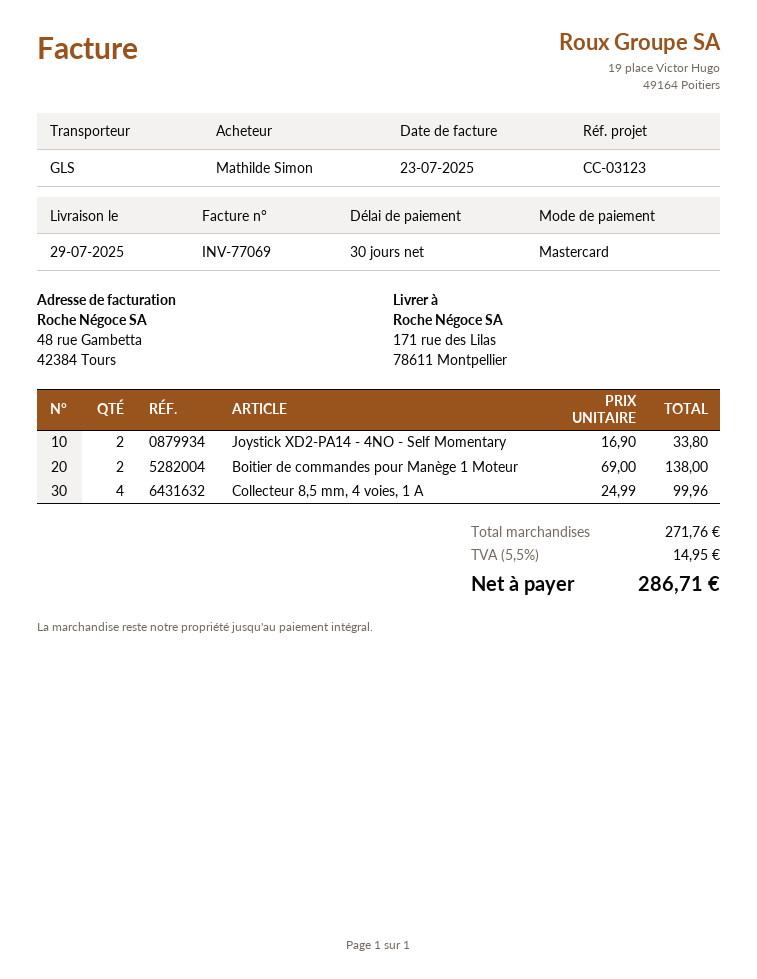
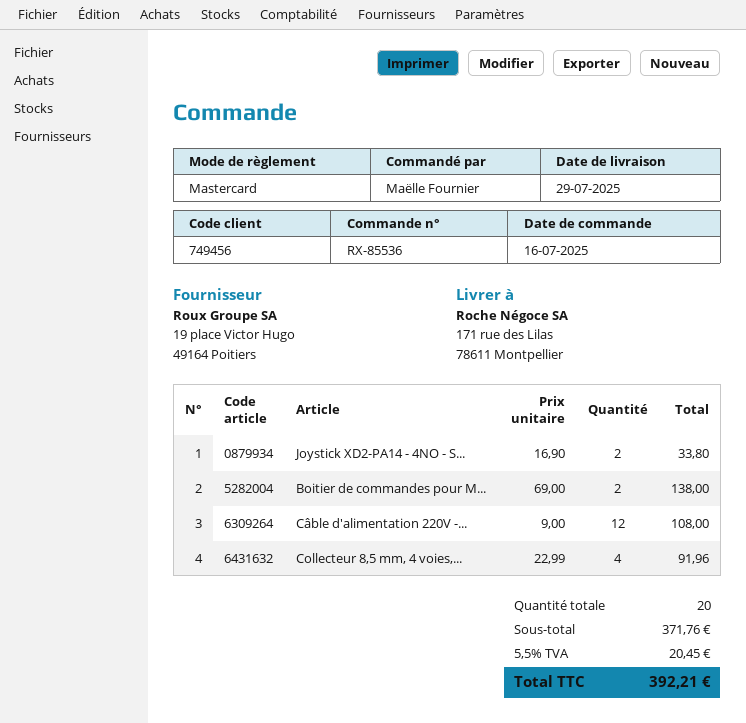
ordered by: Mathilde Simon -> Maëlle Fournier
Collecteur 8,5 mm, 4 voies, 1 A: 4 x 24.99 = 99.96 -> 4 x 22.99 = 91.96
Câble d'alimentation 220V -...: none -> 12 x 9.00 = 108.00
subtotal: 271.76 -> 371.76
tax: 5.5% = 14.95 -> 5.5% = 20.45
total: 286.71 -> 392.21

